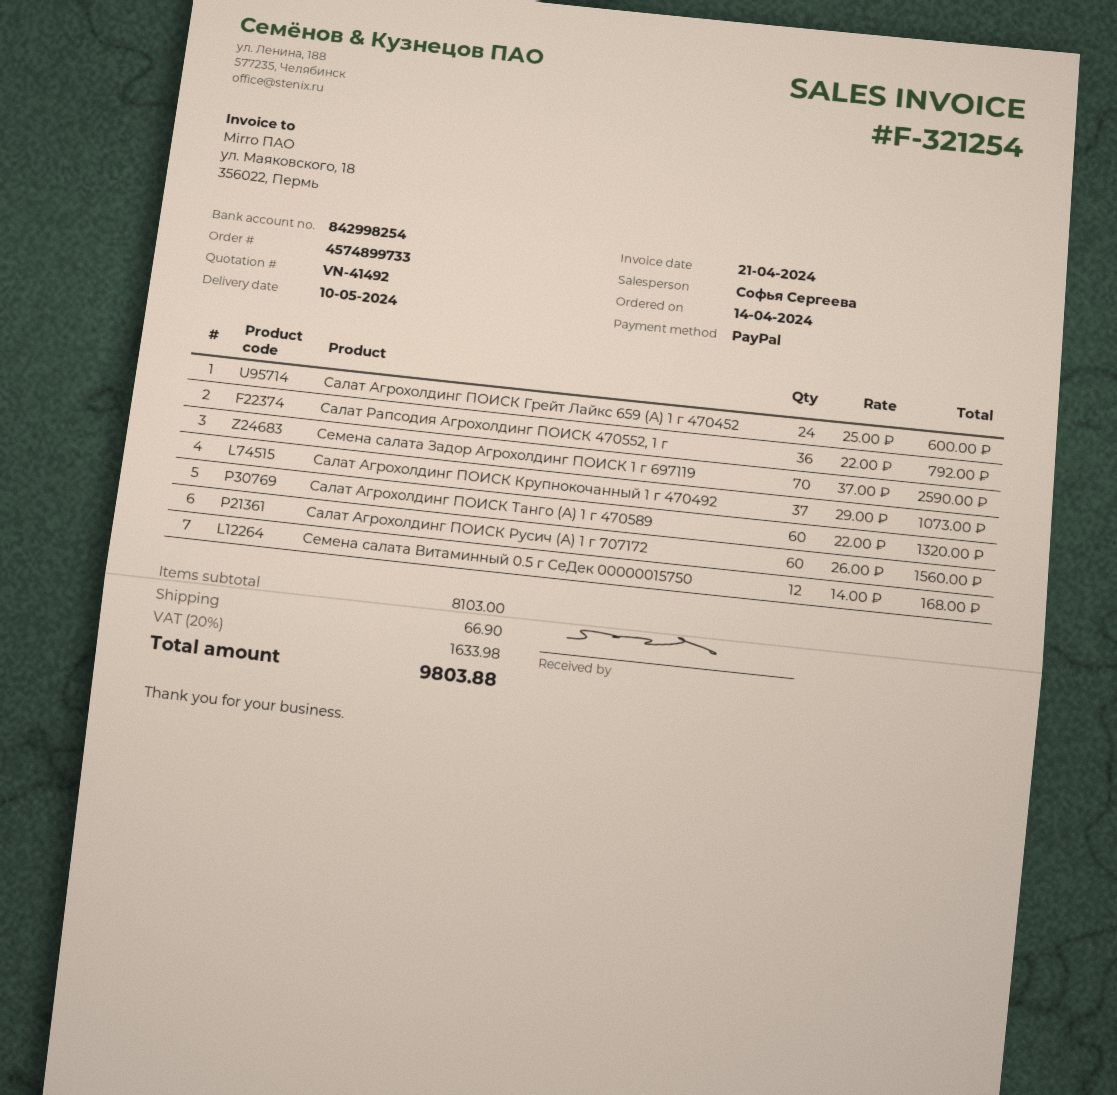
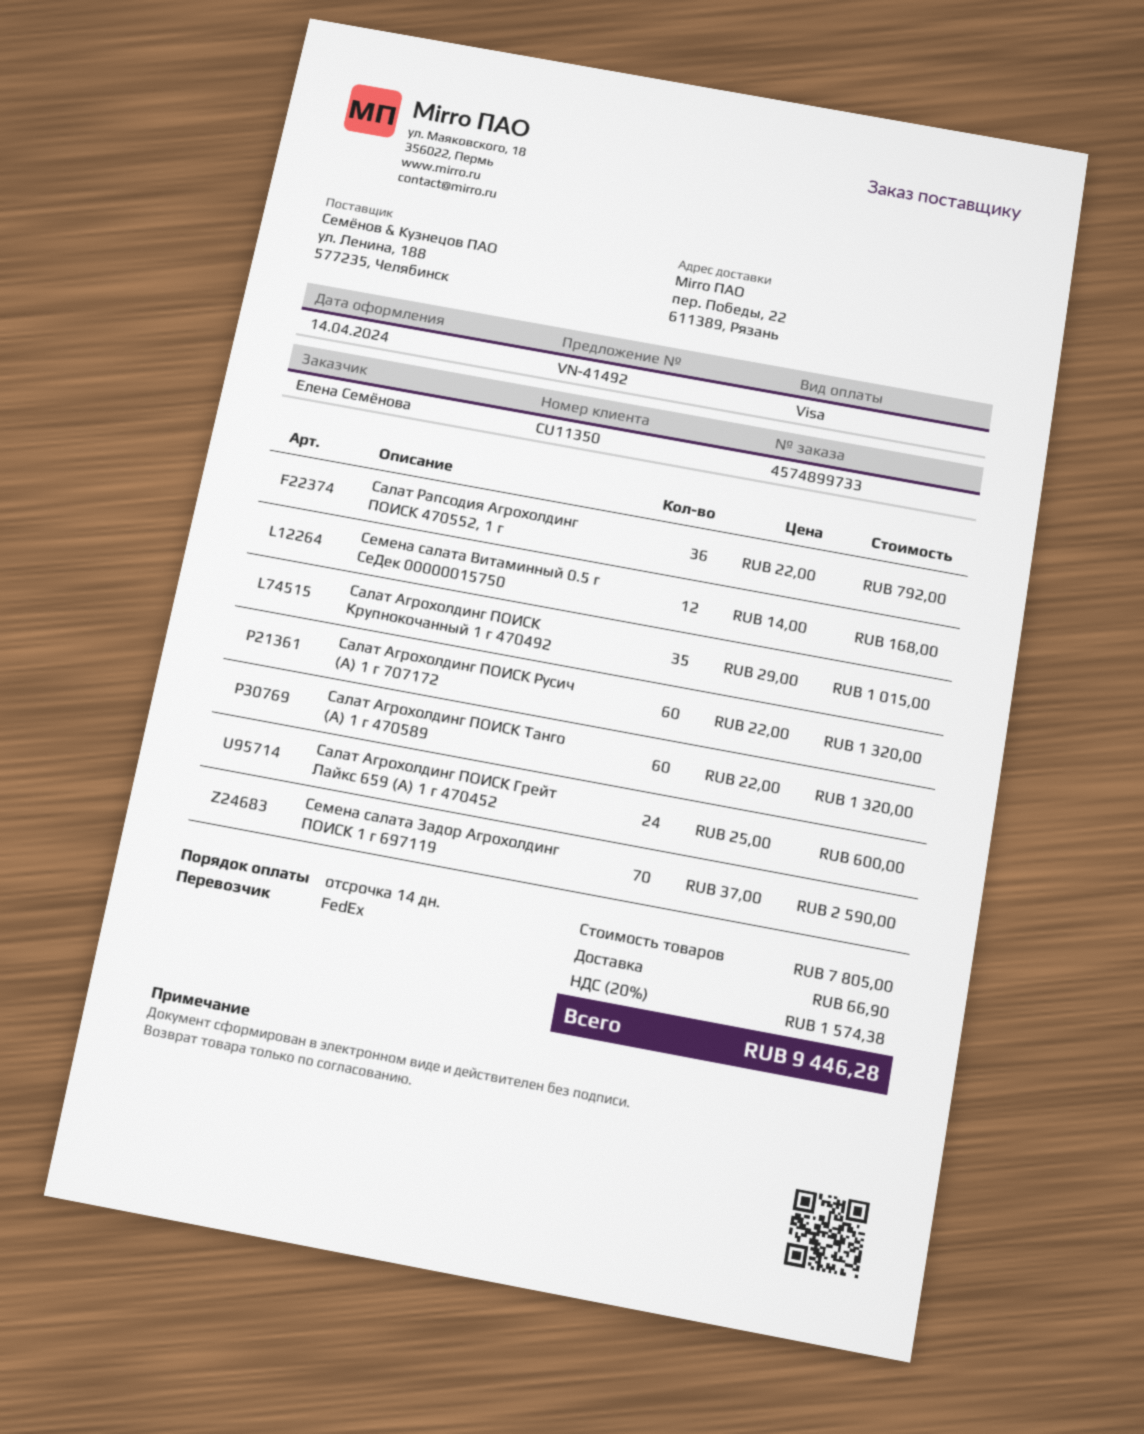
payment method: PayPal -> Visa
Салат Агрохолдинг ПОИСК Крупнокочанный 1 г 470492: 37 x 29.00 = 1073.00 -> 35 x 29.00 = 1015.00
Салат Агрохолдинг ПОИСК Русич (А) 1 г 707172: 60 x 26.00 = 1560.00 -> 60 x 22.00 = 1320.00
subtotal: 8103.00 -> 7805.00
tax: 20% = 1633.98 -> 20% = 1574.38
total: 9803.88 -> 9446.28

